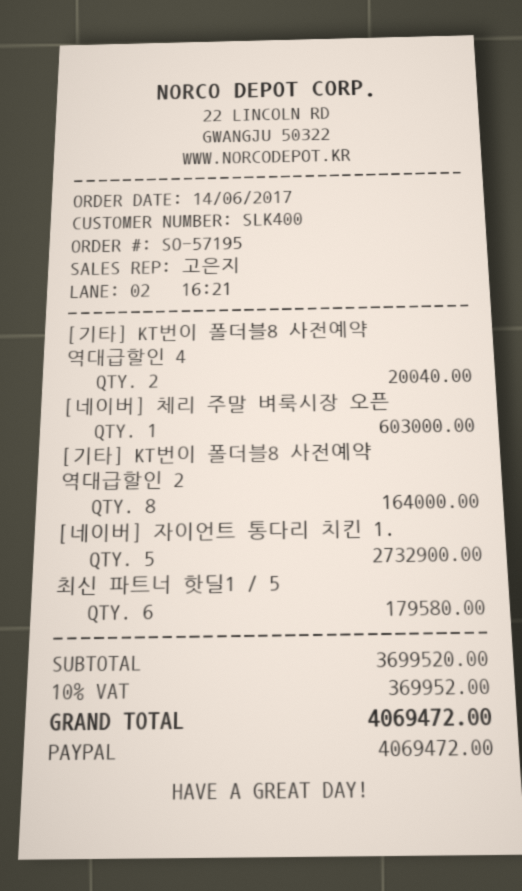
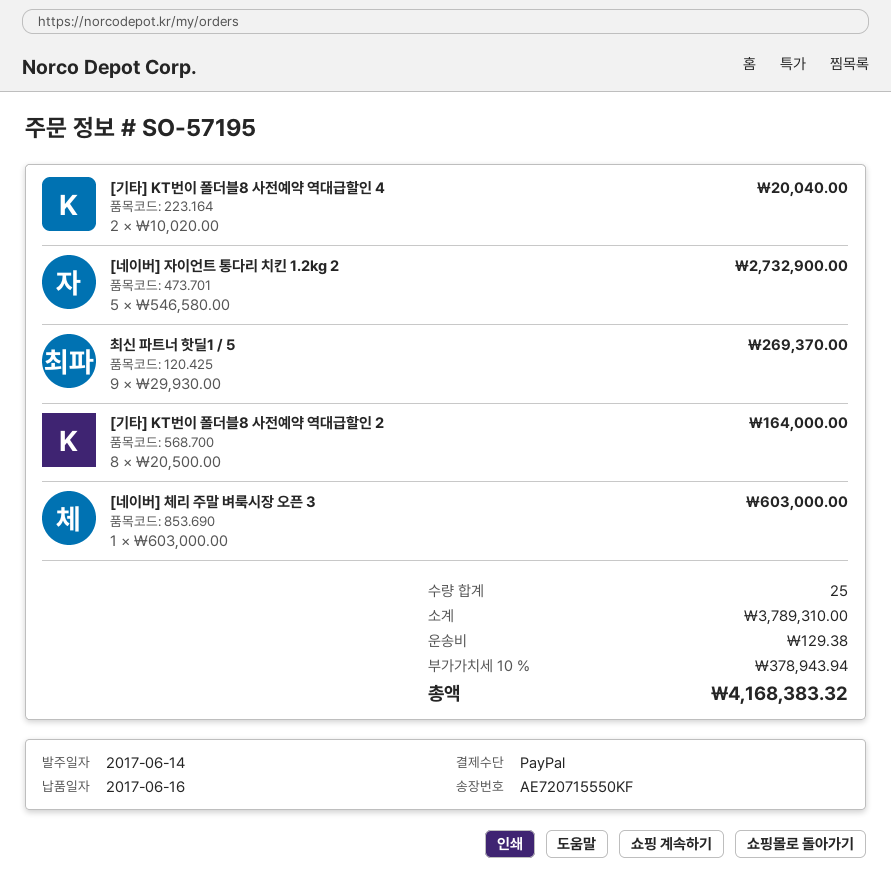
최신 파트너 핫딜1 / 5: 6 for 179580.00 -> 9 for 269370.00
subtotal: 3699520.00 -> 3789310.00
shipping: none -> 129.38
tax: 10% = 369952.00 -> 10% = 378943.94
total: 4069472.00 -> 4168383.32

